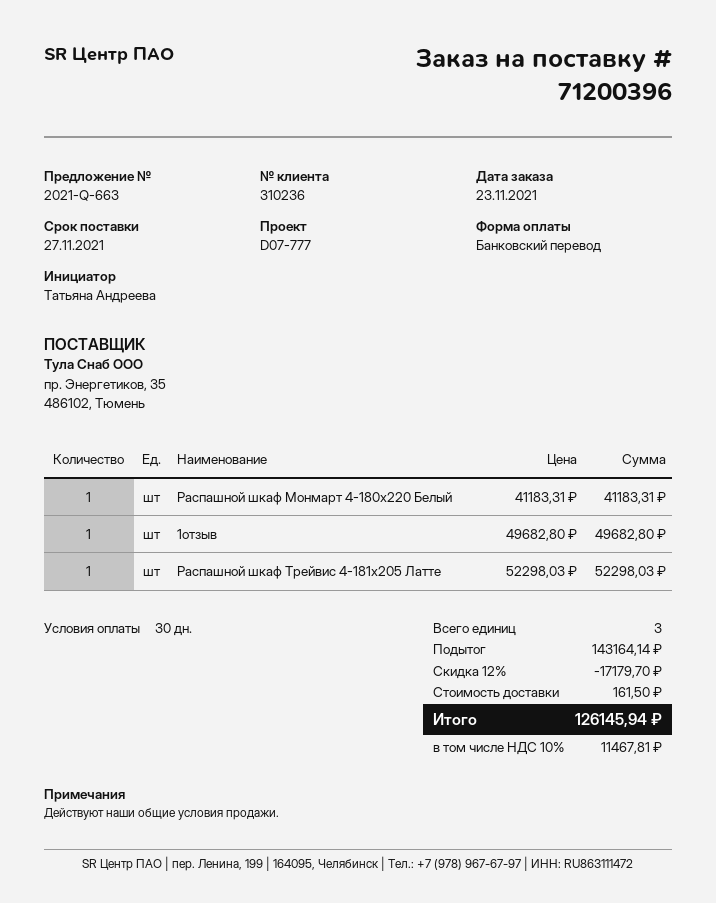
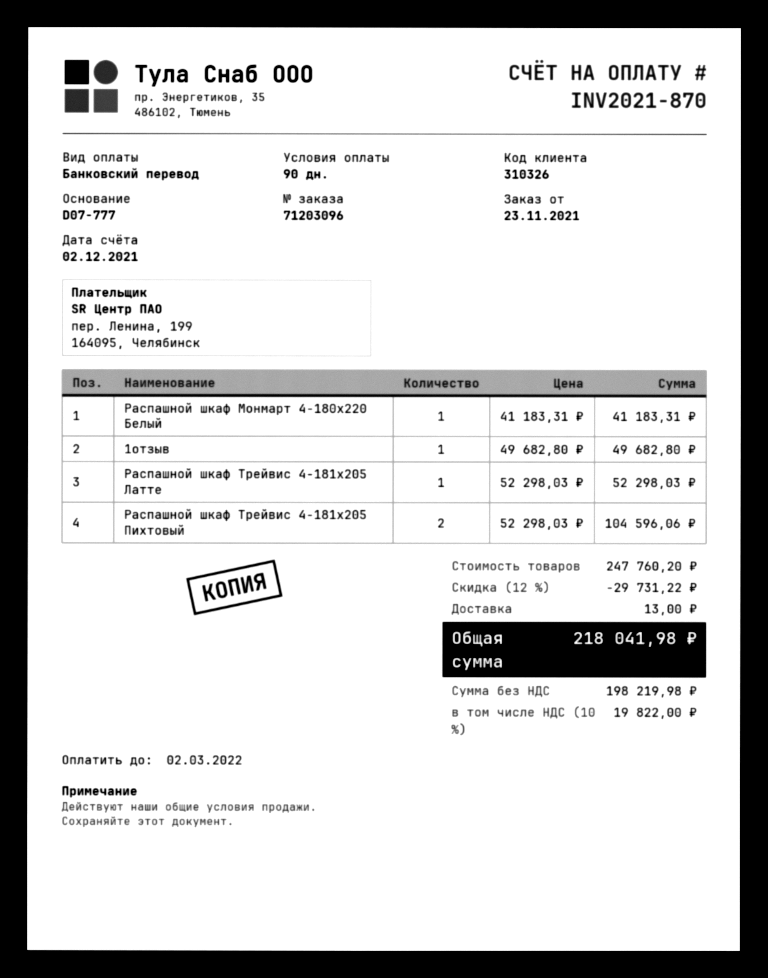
order number: 71200396 -> 71203096
payment terms: 30 days -> 90 days
customer number: 310236 -> 310326
Распашной шкаф Трейвис 4-181x205 Пихтовый: none -> 2 x 52298.03 = 104596.06
subtotal: 143164.14 -> 247760.20
discount: 12% = 17179.70 -> 12% = 29731.22
shipping: 161.50 -> 13.00
tax: 10% = 11467.81 -> 10% = 19822.00
total: 126145.94 -> 218041.98

